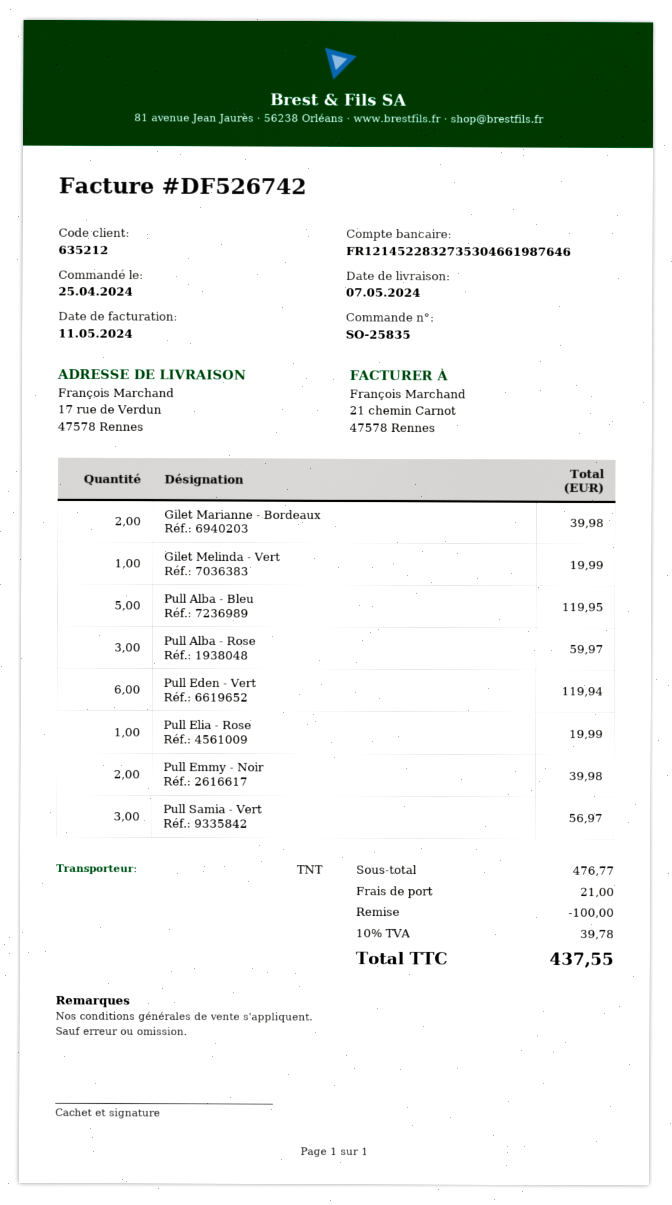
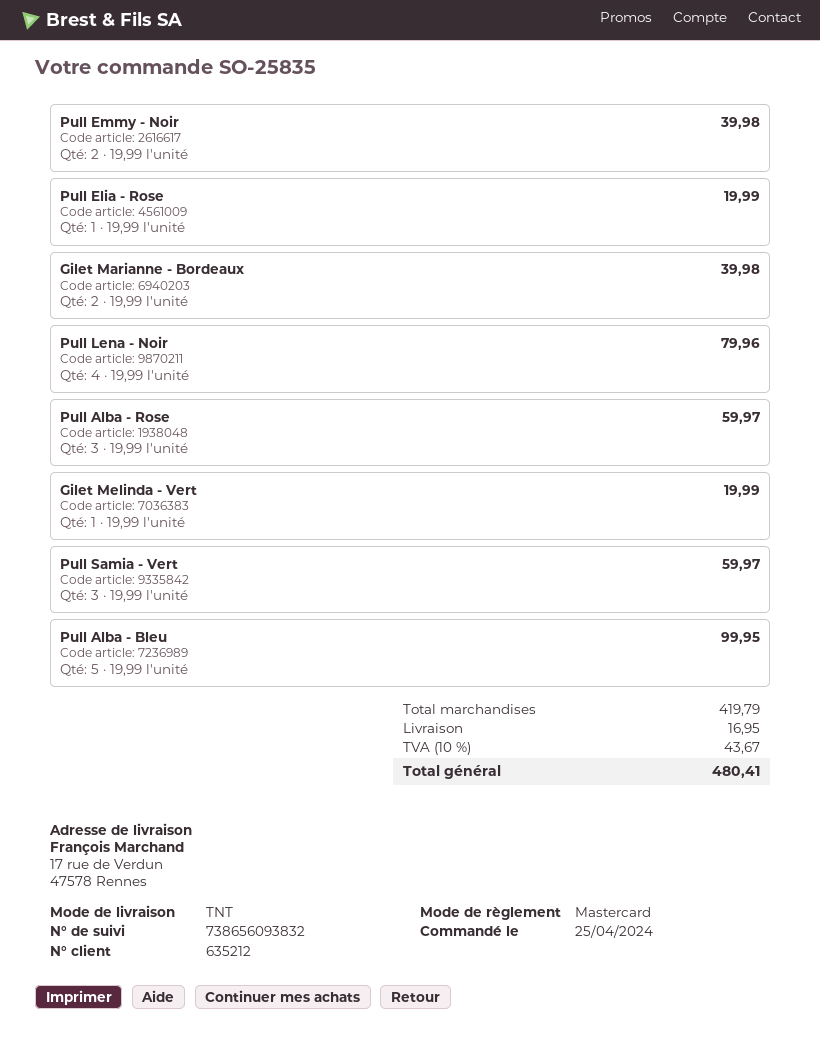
Pull Alba - Bleu: 5 for 119.95 -> 5 for 99.95
Pull Eden - Vert: 6 for 119.94 -> none
Pull Samia - Vert: 3 for 56.97 -> 3 for 59.97
Pull Lena - Noir: none -> 4 for 79.96
subtotal: 476.77 -> 419.79
discount: 100.00 -> none
shipping: 21.00 -> 16.95
tax: 10% = 39.78 -> 10% = 43.67
total: 437.55 -> 480.41

